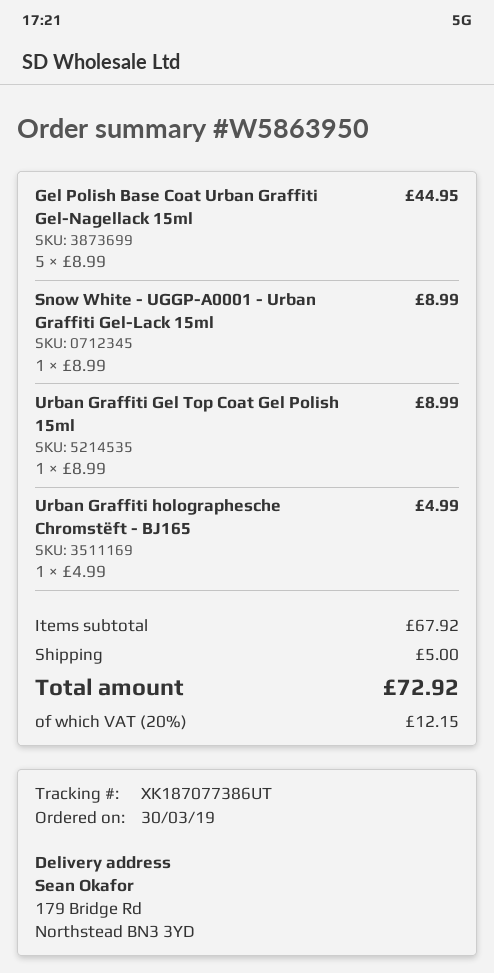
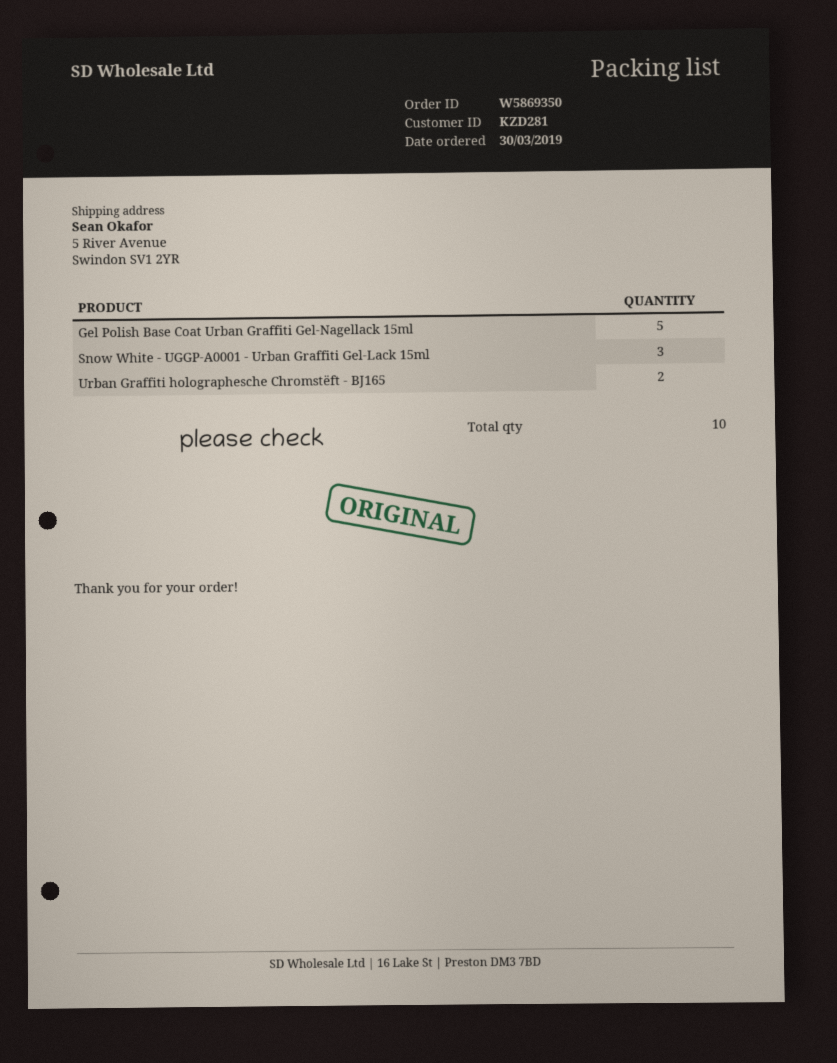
order number: W5863950 -> W5869350
ship to: 179 Bridge Rd, Northstead BN3 3YD -> 5 River Avenue, Swindon SV1 2YR
Snow White - UGGP-A0001 - Urban Graffiti Gel-Lack 15ml: 1 -> 3
Urban Graffiti Gel Top Coat Gel Polish 15ml: 1 -> none
Urban Graffiti holographesche Chromstëft - BJ165: 1 -> 2

